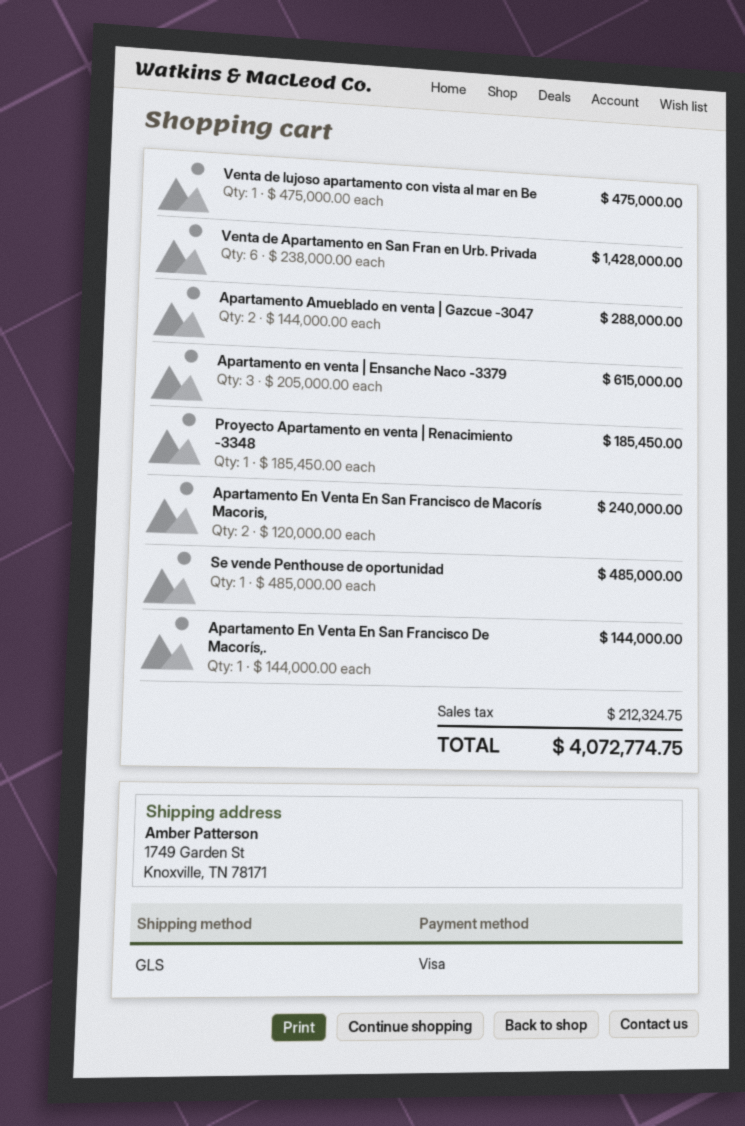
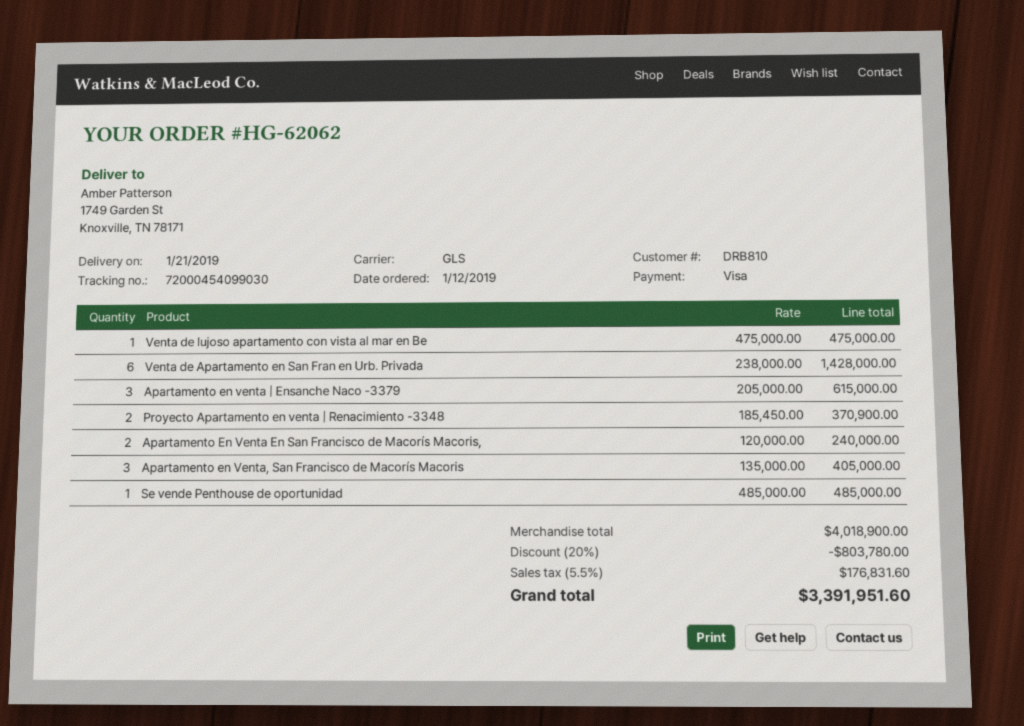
Apartamento Amueblado en venta | Gazcue -3047: 2 x 144000.00 = 288000.00 -> none
Proyecto Apartamento en venta | Renacimiento -3348: 1 x 185450.00 = 185450.00 -> 2 x 185450.00 = 370900.00
Apartamento En Venta En San Francisco De Macorís,.: 1 x 144000.00 = 144000.00 -> none
Apartamento en Venta, San Francisco de Macorís Macoris: none -> 3 x 135000.00 = 405000.00
discount: none -> 20% = 803780.00
tax: 212324.75 -> 176831.60
total: 4072774.75 -> 3391951.60

